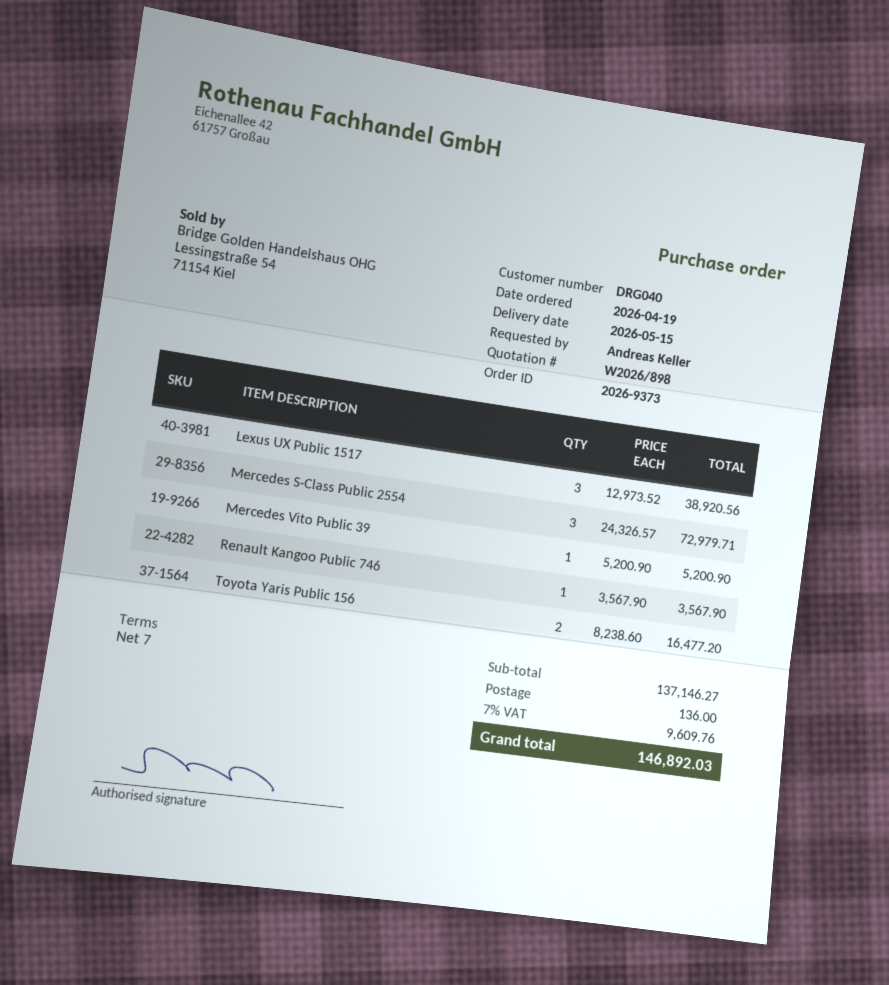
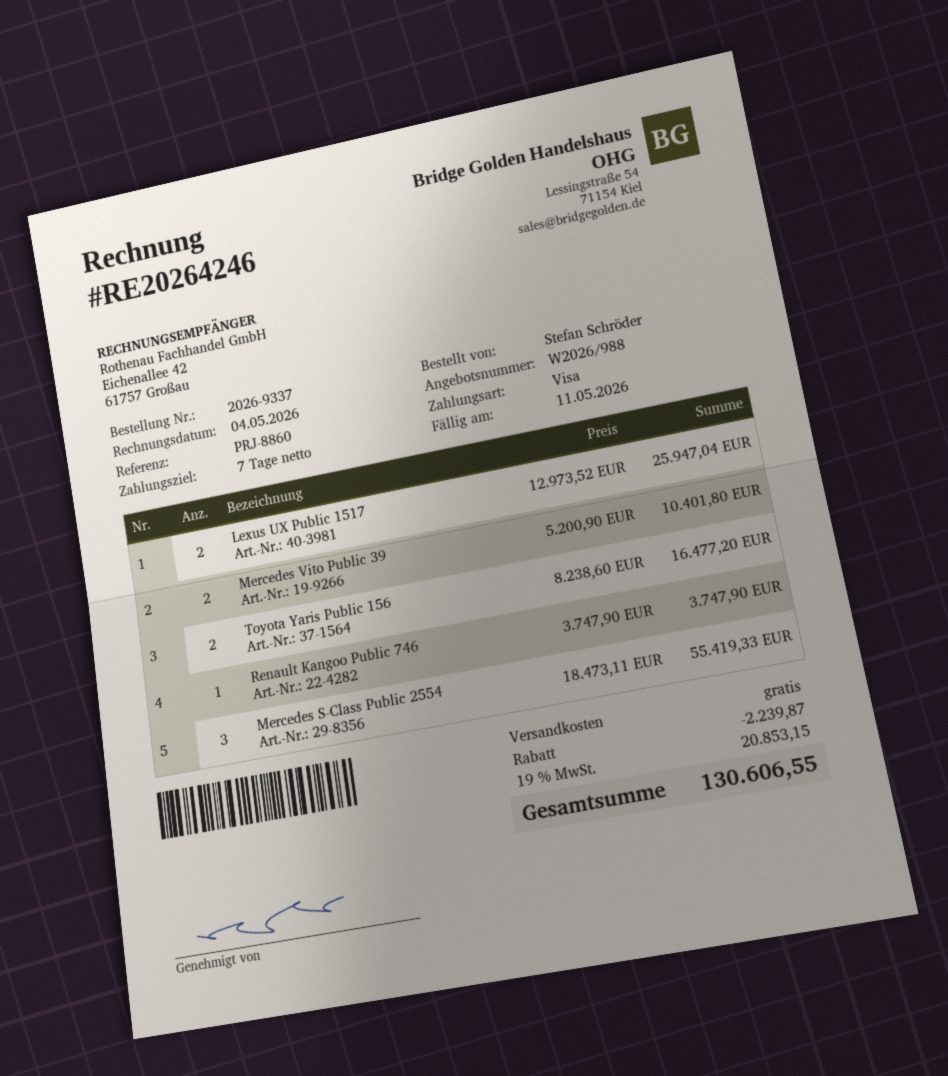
quote number: W2026/898 -> W2026/988
order number: 2026-9373 -> 2026-9337
ordered by: Andreas Keller -> Stefan Schröder
Lexus UX Public 1517: 3 x 12973.52 = 38920.56 -> 2 x 12973.52 = 25947.04
Mercedes S-Class Public 2554: 3 x 24326.57 = 72979.71 -> 3 x 18473.11 = 55419.33
Mercedes Vito Public 39: 1 x 5200.90 = 5200.90 -> 2 x 5200.90 = 10401.80
Renault Kangoo Public 746: 1 x 3567.90 = 3567.90 -> 1 x 3747.90 = 3747.90
discount: none -> 2239.87
shipping: 136.00 -> 0.00
tax: 7% = 9609.76 -> 19% = 20853.15
total: 146892.03 -> 130606.55

